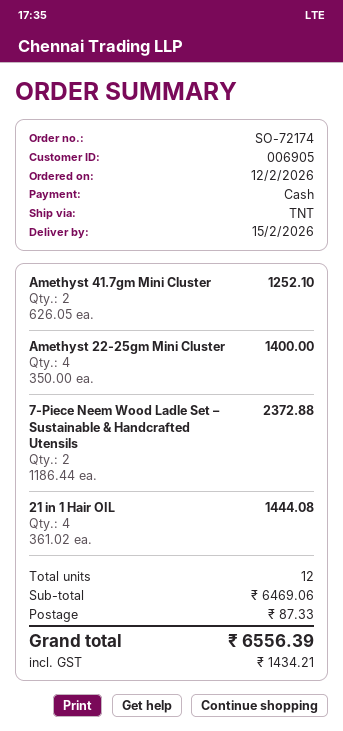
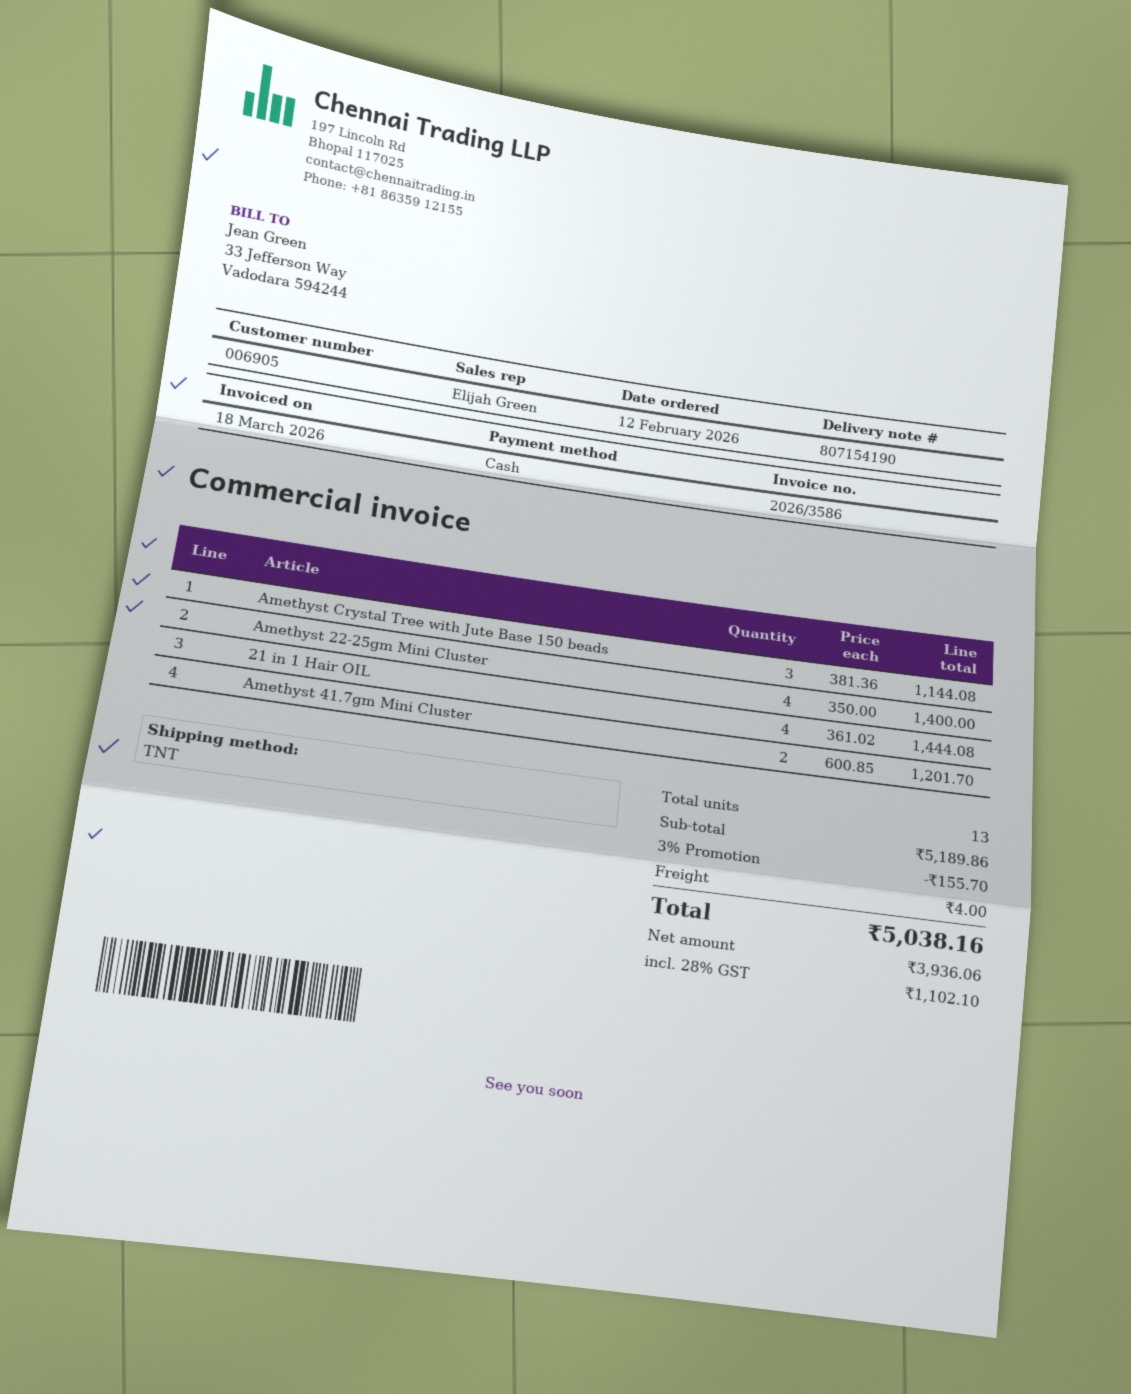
Amethyst 41.7gm Mini Cluster: 2 x 626.05 = 1252.10 -> 2 x 600.85 = 1201.70
7-Piece Neem Wood Ladle Set – Sustainable & Handcrafted Utensils: 2 x 1186.44 = 2372.88 -> none
Amethyst Crystal Tree with Jute Base 150 beads: none -> 3 x 381.36 = 1144.08
total quantity: 12 -> 13
subtotal: 6469.06 -> 5189.86
discount: none -> 3% = 155.70
shipping: 87.33 -> 4.00
tax: 1434.21 -> 1102.10
total: 6556.39 -> 5038.16

